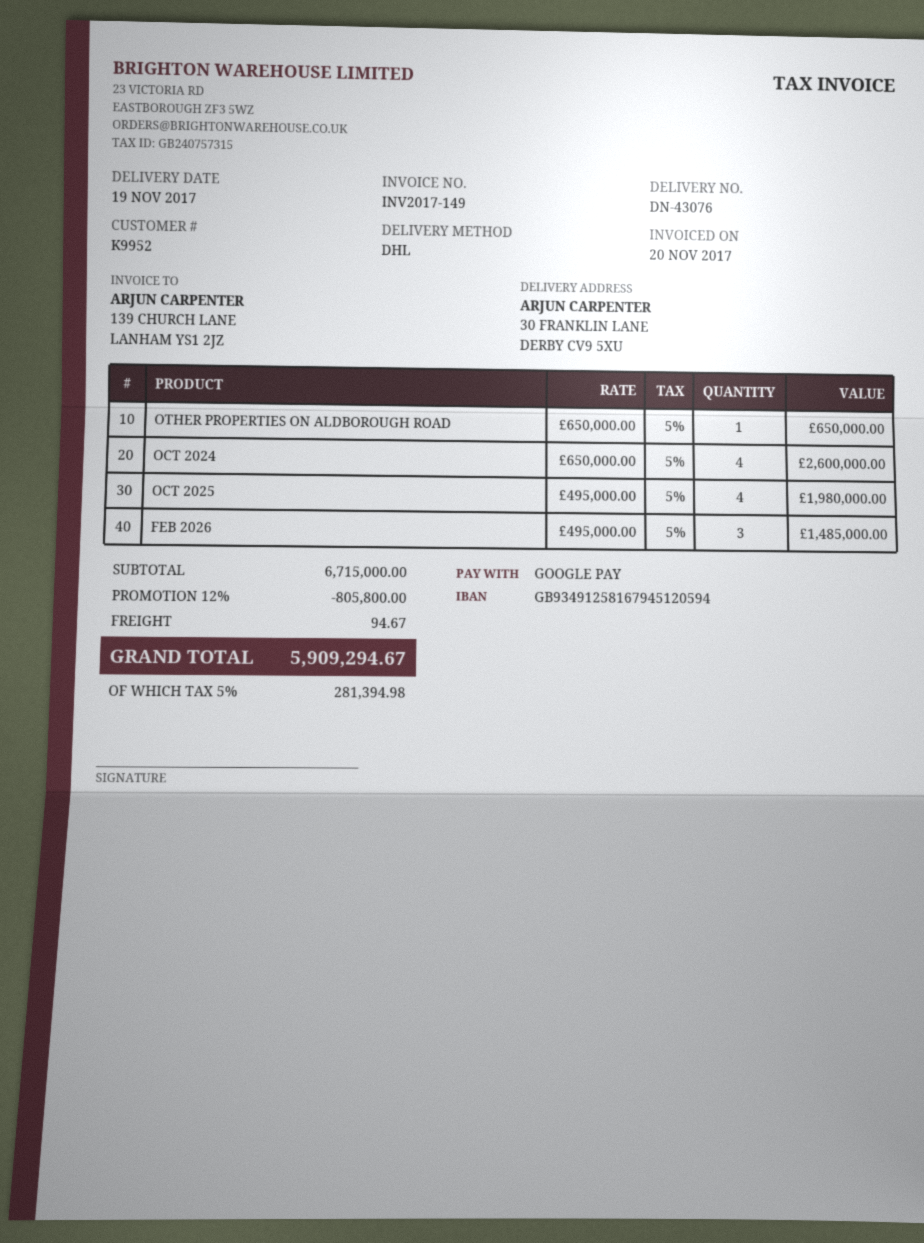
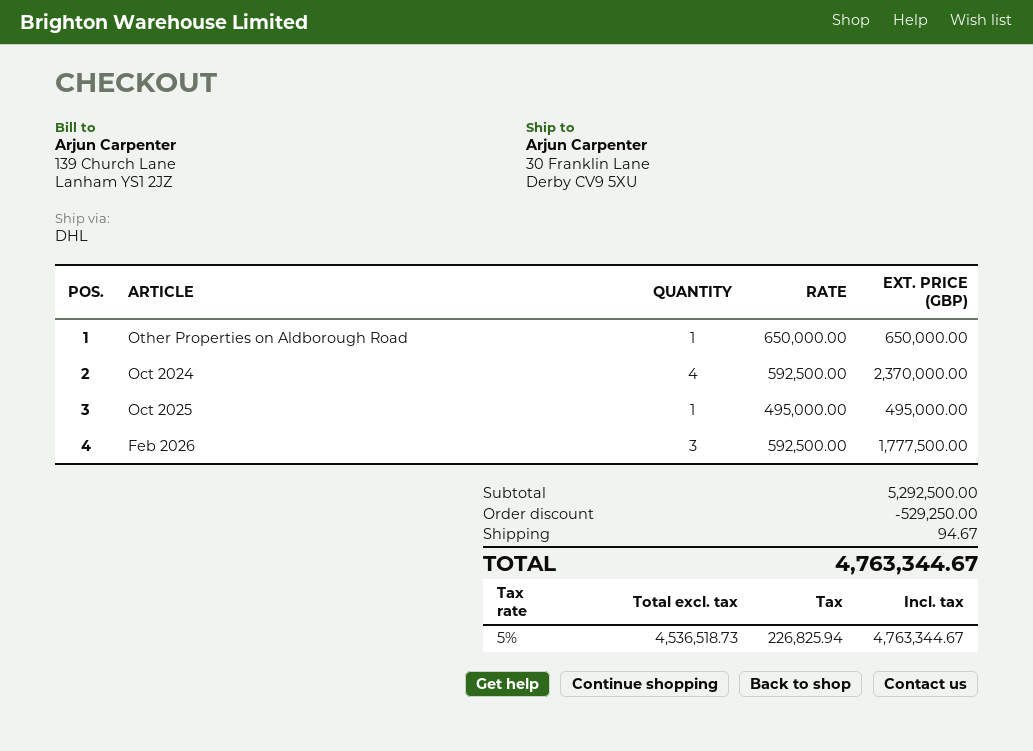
OCT 2024: 4 x 650000.00 = 2600000.00 -> 4 x 592500.00 = 2370000.00
OCT 2025: 4 x 495000.00 = 1980000.00 -> 1 x 495000.00 = 495000.00
FEB 2026: 3 x 495000.00 = 1485000.00 -> 3 x 592500.00 = 1777500.00
subtotal: 6715000.00 -> 5292500.00
discount: 805800.00 -> 529250.00
tax: 5% = 281394.98 -> 5% = 226825.94
total: 5909294.67 -> 4763344.67

